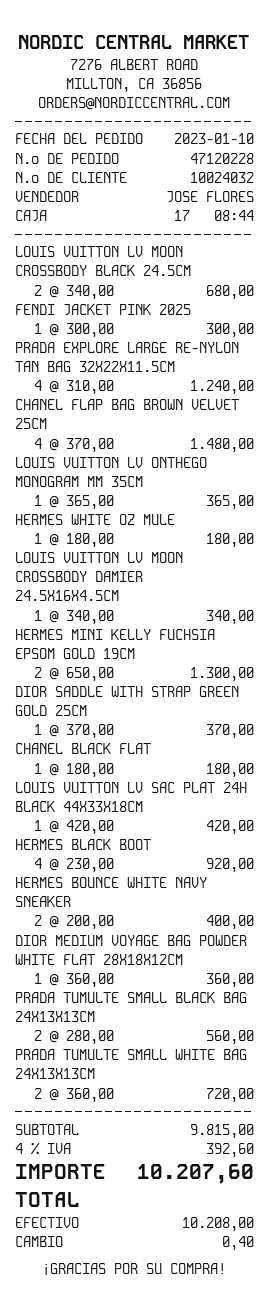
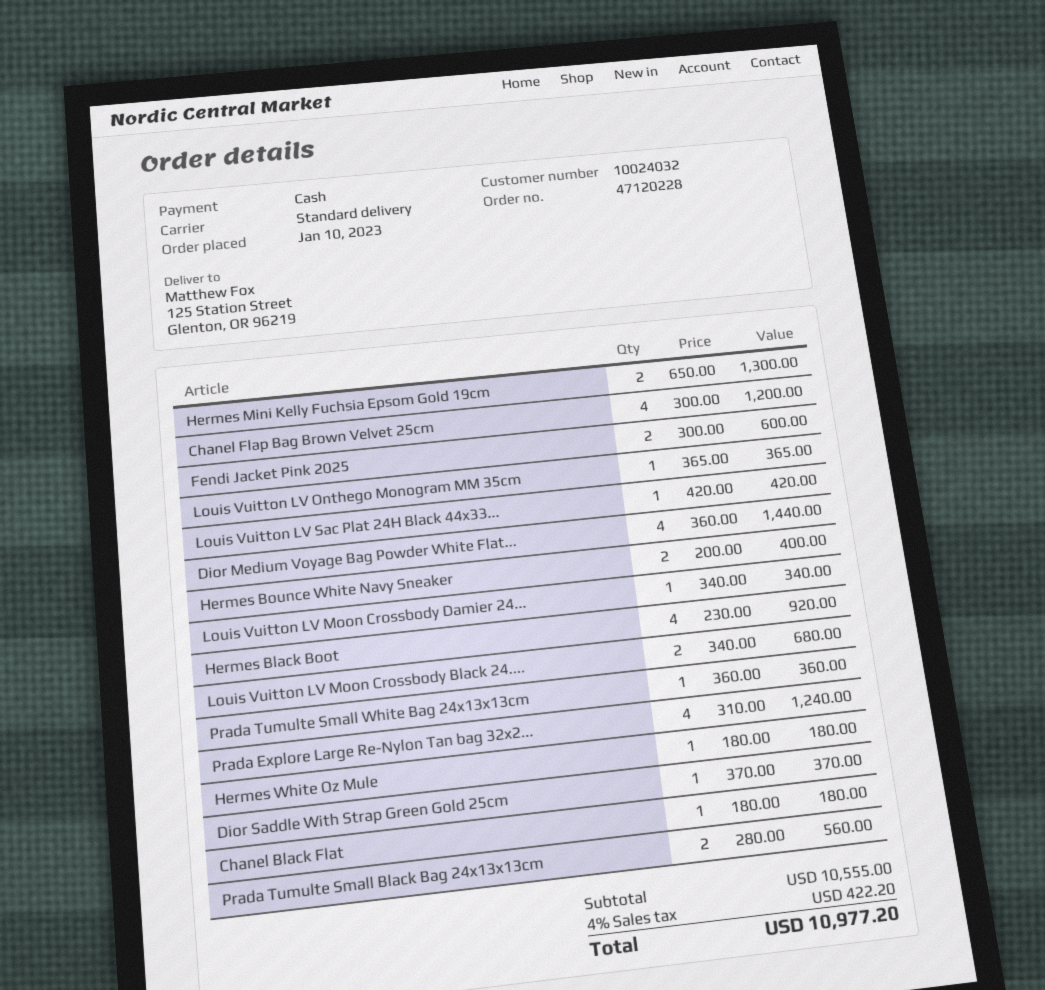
FENDI JACKET PINK 2025: 1 x 300.00 = 300.00 -> 2 x 300.00 = 600.00
CHANEL FLAP BAG BROWN VELVET 25CM: 4 x 370.00 = 1480.00 -> 4 x 300.00 = 1200.00
DIOR MEDIUM VOYAGE BAG POWDER WHITE FLAT 28X18X12CM: 1 x 360.00 = 360.00 -> 4 x 360.00 = 1440.00
PRADA TUMULTE SMALL WHITE BAG 24X13X13CM: 2 x 360.00 = 720.00 -> 1 x 360.00 = 360.00
subtotal: 9815.00 -> 10555.00
tax: 4% = 392.60 -> 4% = 422.20
total: 10207.60 -> 10977.20

